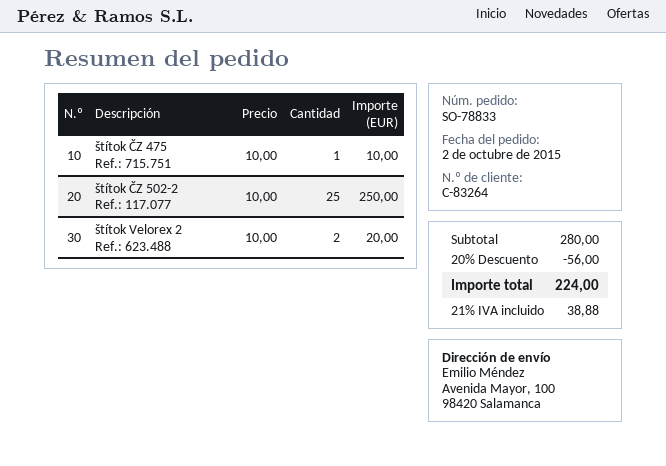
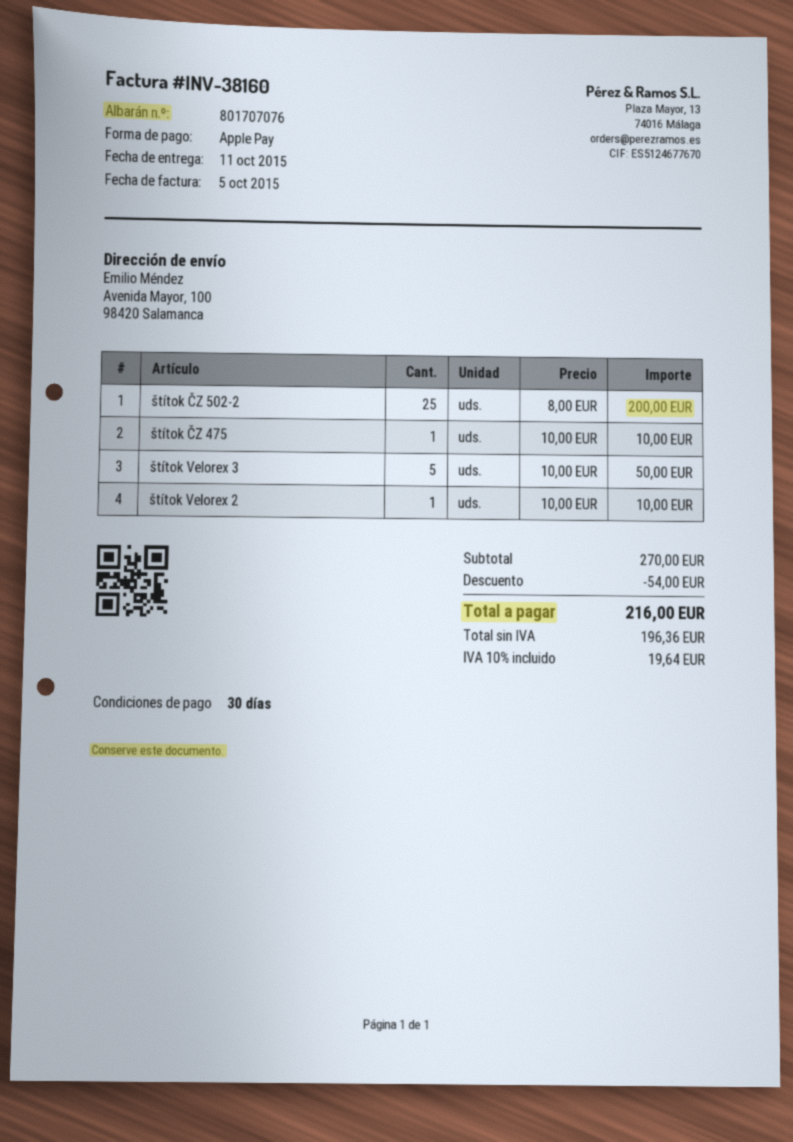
štítok ČZ 502-2: 25 x 10.00 = 250.00 -> 25 x 8.00 = 200.00
štítok Velorex 2: 2 x 10.00 = 20.00 -> 1 x 10.00 = 10.00
štítok Velorex 3: none -> 5 x 10.00 = 50.00
subtotal: 280.00 -> 270.00
discount: 56.00 -> 54.00
tax: 21% = 38.88 -> 10% = 19.64
total: 224.00 -> 216.00

